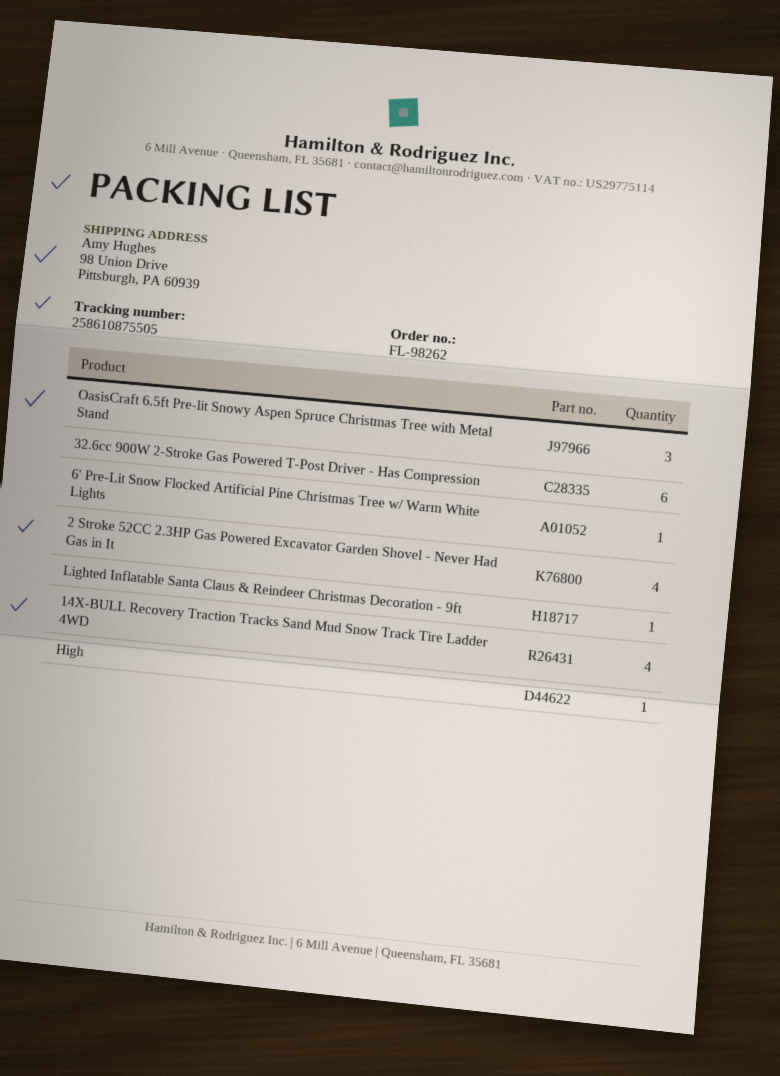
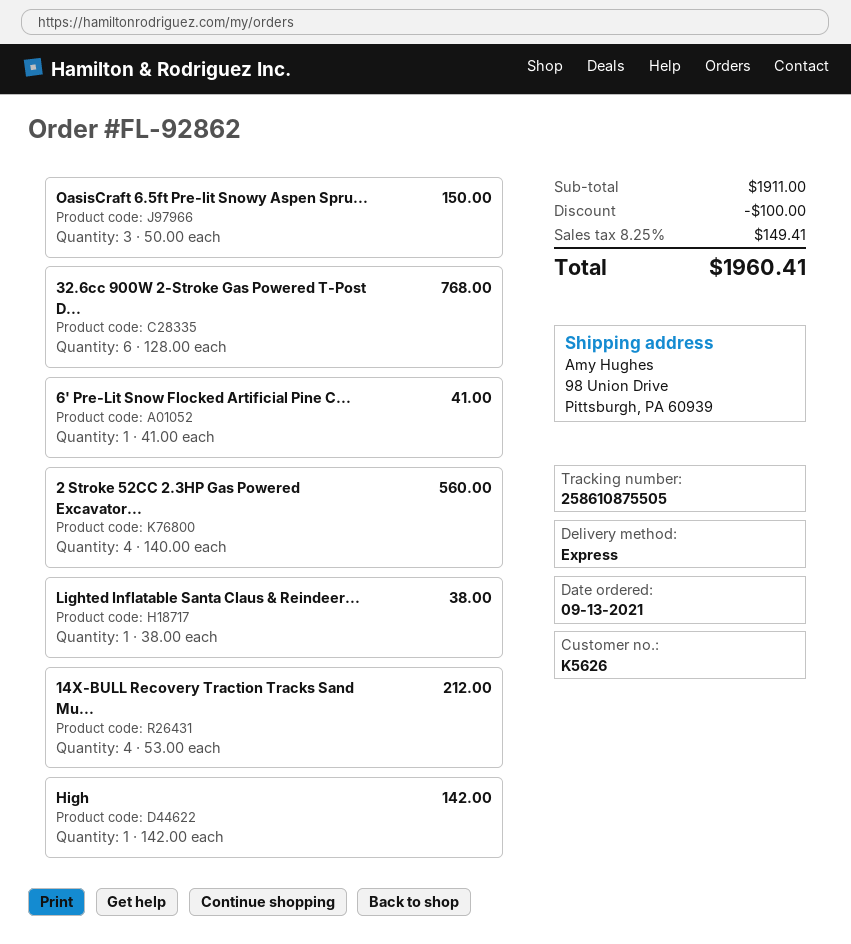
order number: FL-98262 -> FL-92862

